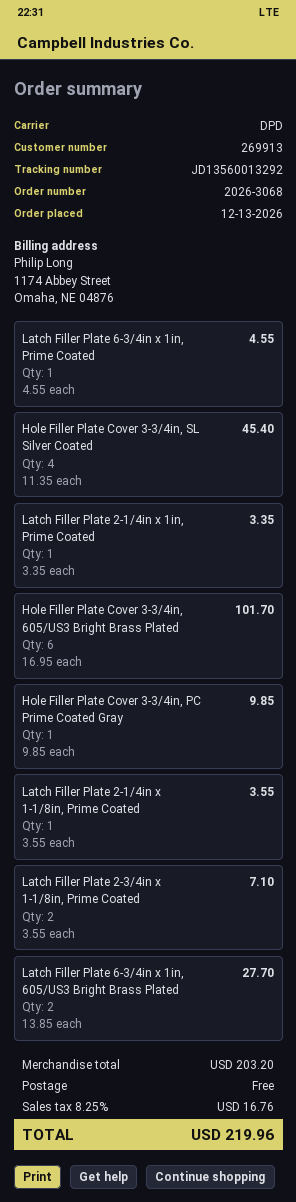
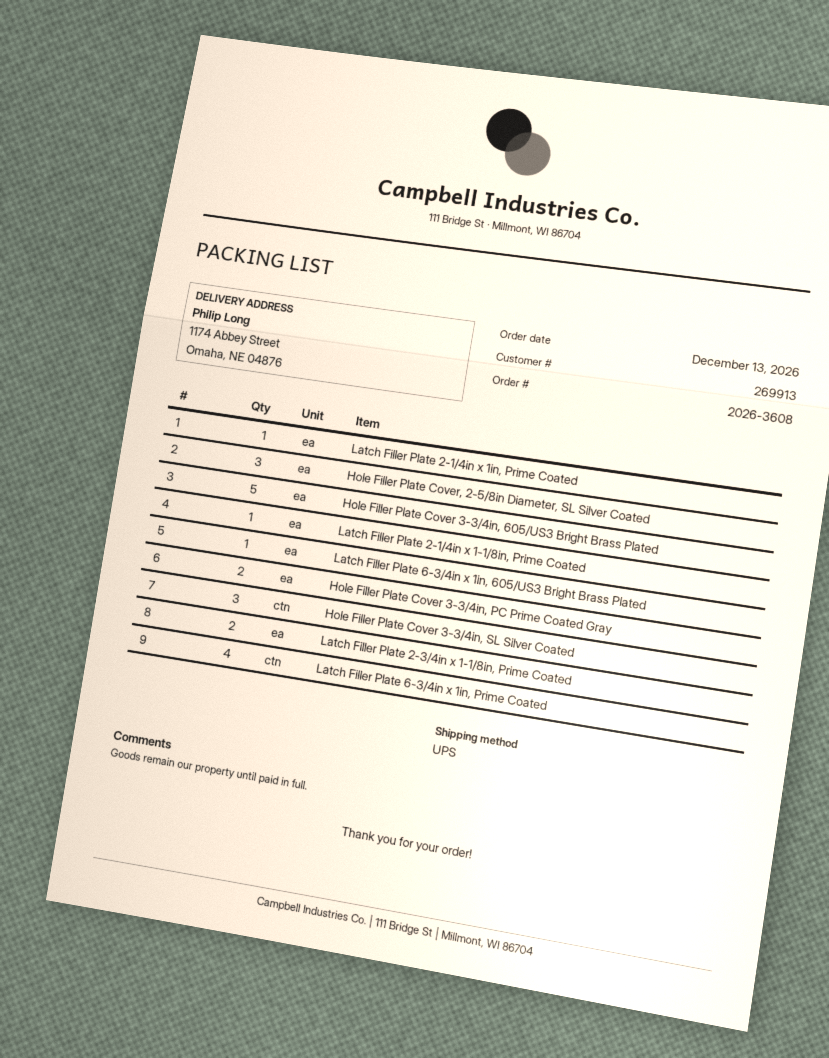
order number: 2026-3068 -> 2026-3608
shipping method: DPD -> UPS
Latch Filler Plate 6-3/4in x 1in, Prime Coated: 1 -> 4
Hole Filler Plate Cover 3-3/4in, SL Silver Coated: 4 -> 3
Hole Filler Plate Cover 3-3/4in, 605/US3 Bright Brass Plated: 6 -> 5
Hole Filler Plate Cover 3-3/4in, PC Prime Coated Gray: 1 -> 2
Latch Filler Plate 6-3/4in x 1in, 605/US3 Bright Brass Plated: 2 -> 1
Hole Filler Plate Cover, 2-5/8in Diameter, SL Silver Coated: none -> 3

